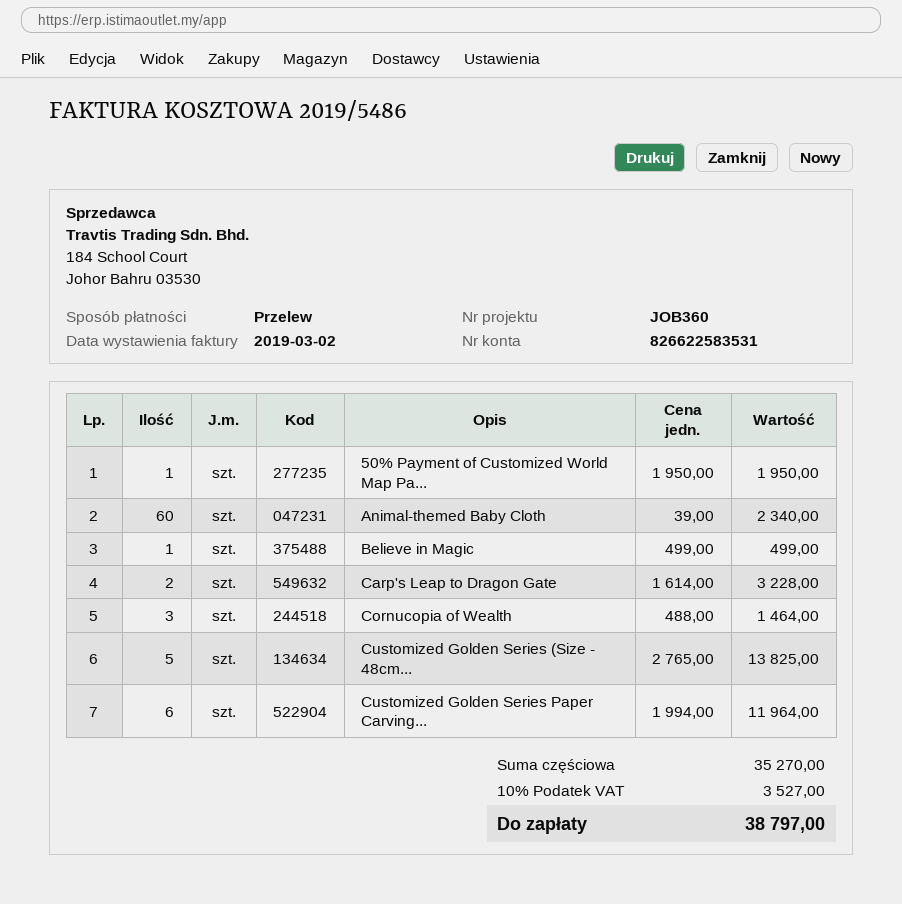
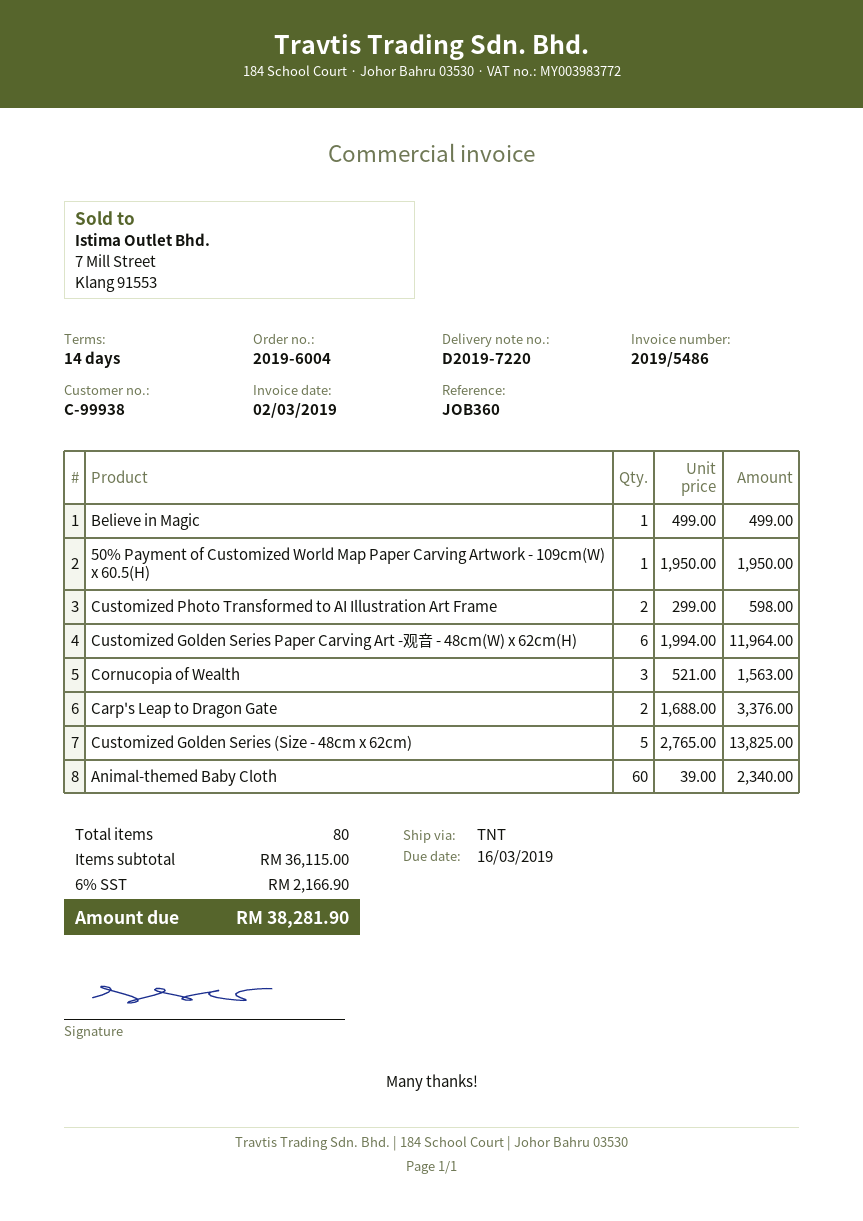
Carp's Leap to Dragon Gate: 2 x 1614.00 = 3228.00 -> 2 x 1688.00 = 3376.00
Cornucopia of Wealth: 3 x 488.00 = 1464.00 -> 3 x 521.00 = 1563.00
Customized Photo Transformed to AI Illustration Art Frame: none -> 2 x 299.00 = 598.00
subtotal: 35270.00 -> 36115.00
tax: 10% = 3527.00 -> 6% = 2166.90
total: 38797.00 -> 38281.90

